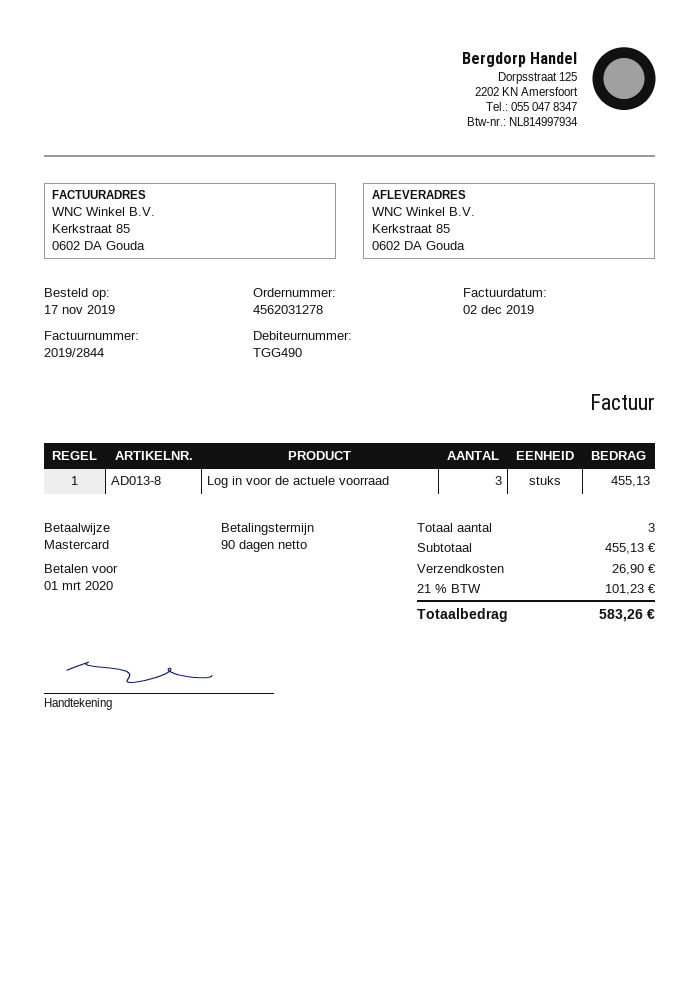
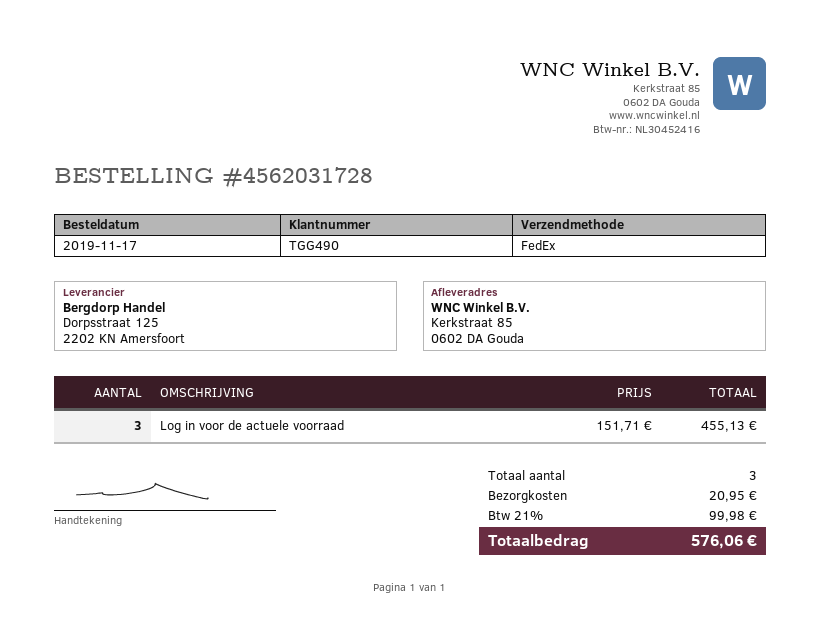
order number: 4562031278 -> 4562031728
shipping: 26.90 -> 20.95
tax: 21% = 101.23 -> 21% = 99.98
total: 583.26 -> 576.06

